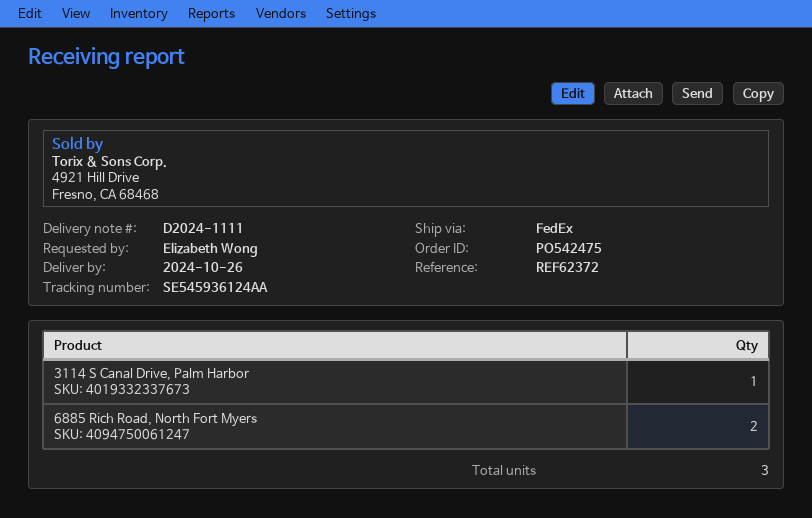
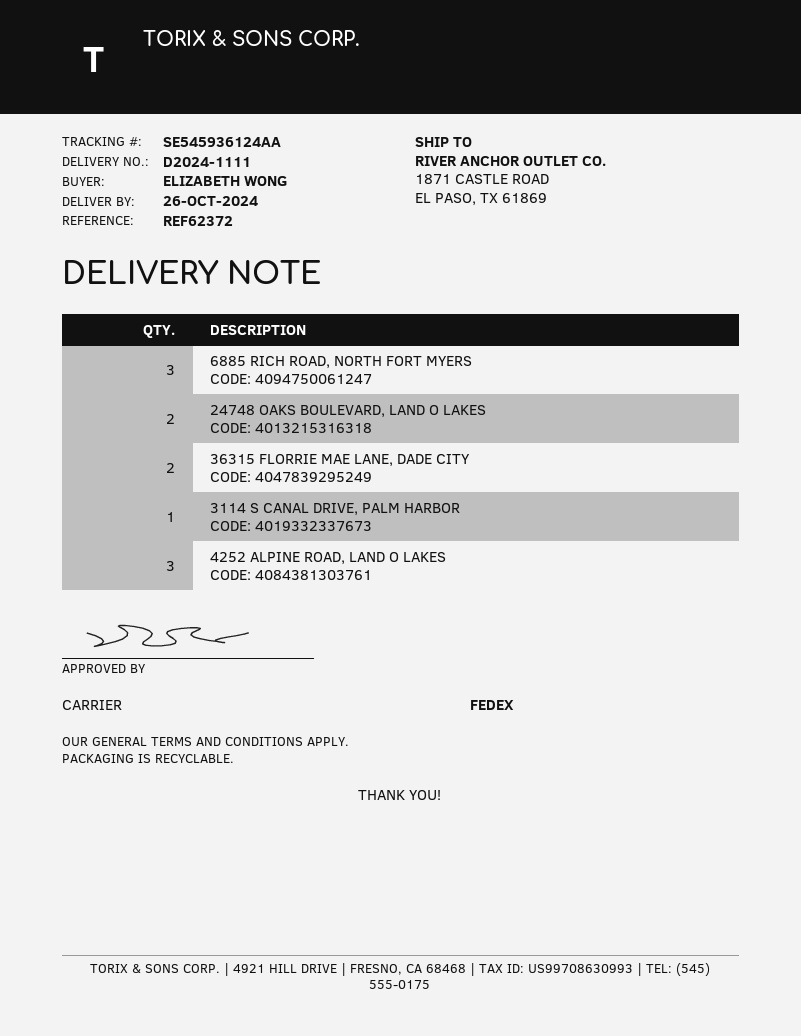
6885 Rich Road, North Fort Myers: 2 -> 3
24748 OAKS BOULEVARD, LAND O LAKES: none -> 2
36315 FLORRIE MAE LANE, DADE CITY: none -> 2
4252 ALPINE ROAD, LAND O LAKES: none -> 3

